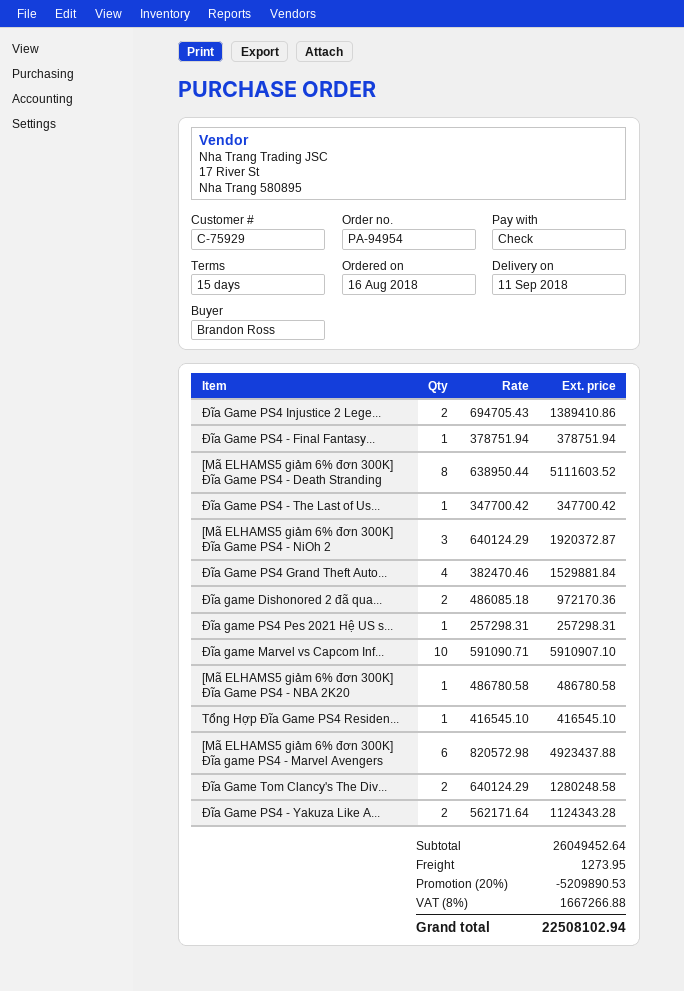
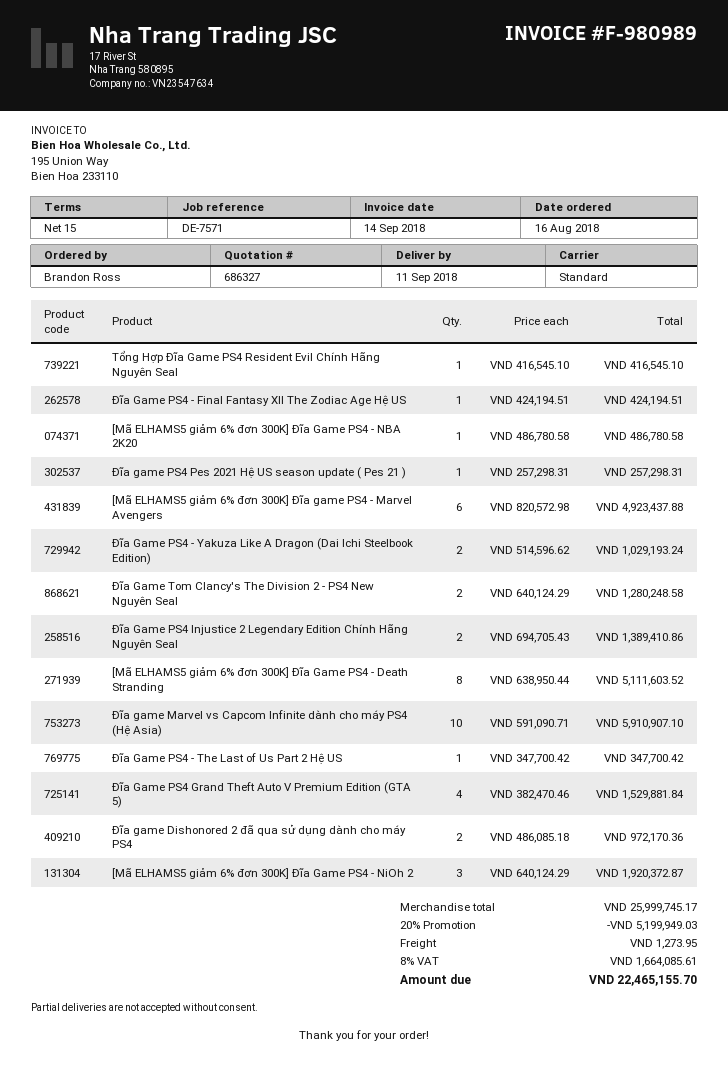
Đĩa Game PS4 - Final Fantasy...: 1 x 378751.94 = 378751.94 -> 1 x 424194.51 = 424194.51
Đĩa Game PS4 - Yakuza Like A...: 2 x 562171.64 = 1124343.28 -> 2 x 514596.62 = 1029193.24
subtotal: 26049452.64 -> 25999745.17
discount: 20% = 5209890.53 -> 20% = 5199949.03
tax: 8% = 1667266.88 -> 8% = 1664085.61
total: 22508102.94 -> 22465155.70

